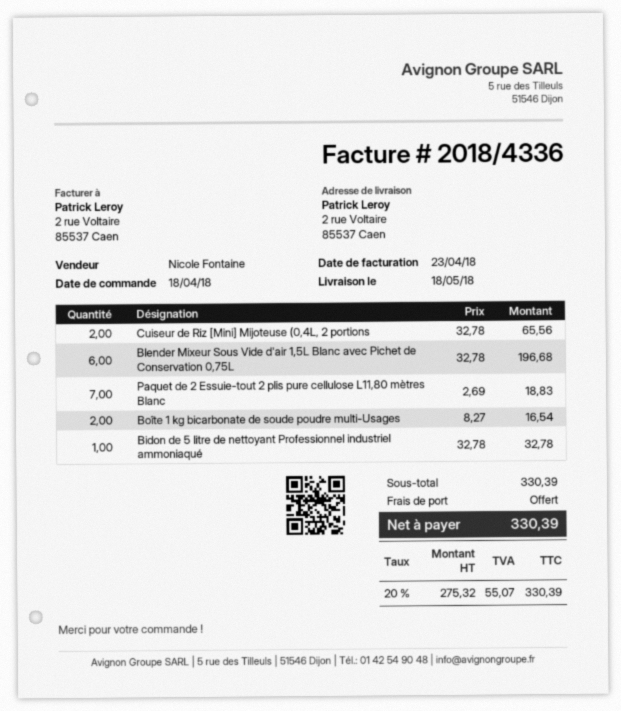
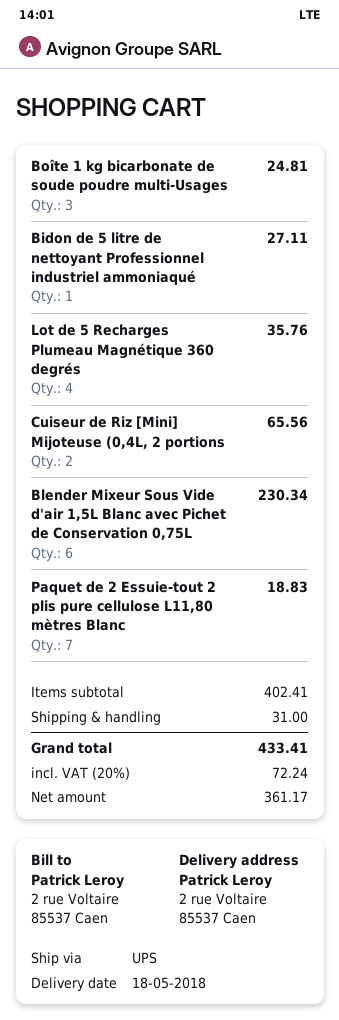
Blender Mixeur Sous Vide d'air 1,5L Blanc avec Pichet de Conservation 0,75L: 6 for 196.68 -> 6 for 230.34
Boîte 1 kg bicarbonate de soude poudre multi-Usages: 2 for 16.54 -> 3 for 24.81
Bidon de 5 litre de nettoyant Professionnel industriel ammoniaqué: 1 for 32.78 -> 1 for 27.11
Lot de 5 Recharges Plumeau Magnétique 360 degrés: none -> 4 for 35.76
subtotal: 330.39 -> 402.41
shipping: 0.00 -> 31.00
net: 275.32 -> 361.17
tax: 20% = 55.07 -> 20% = 72.24
total: 330.39 -> 433.41

